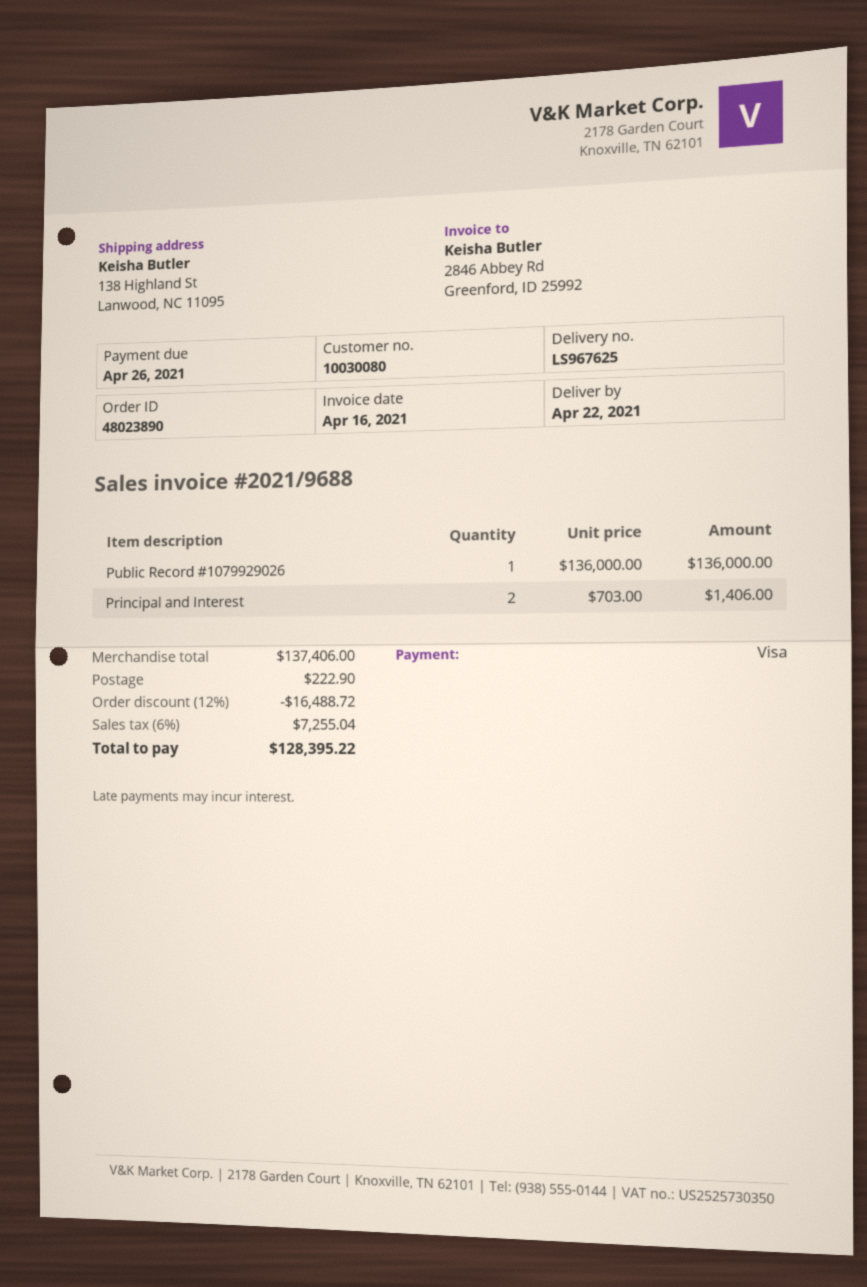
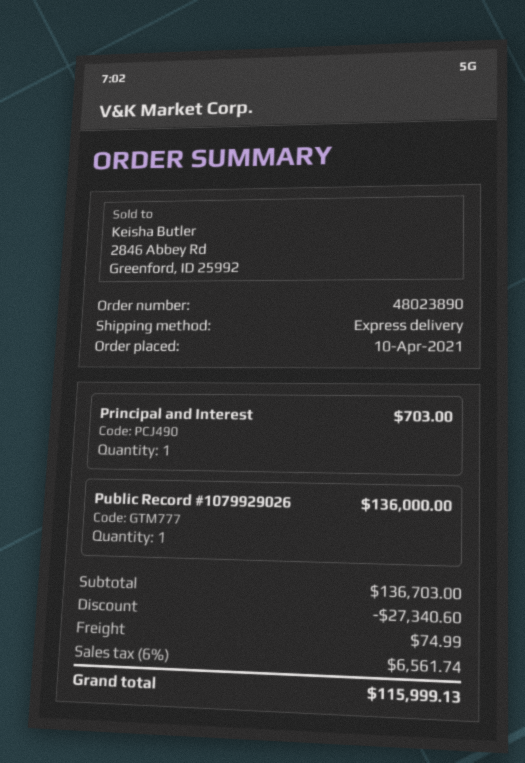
Principal and Interest: 2 for 1406.00 -> 1 for 703.00
subtotal: 137406.00 -> 136703.00
discount: 16488.72 -> 27340.60
shipping: 222.90 -> 74.99
tax: 6% = 7255.04 -> 6% = 6561.74
total: 128395.22 -> 115999.13

